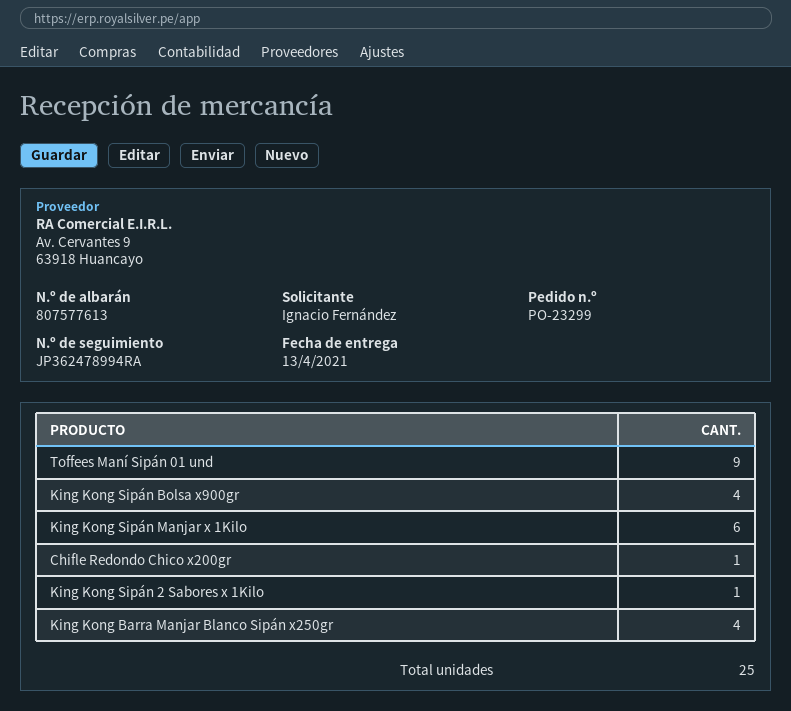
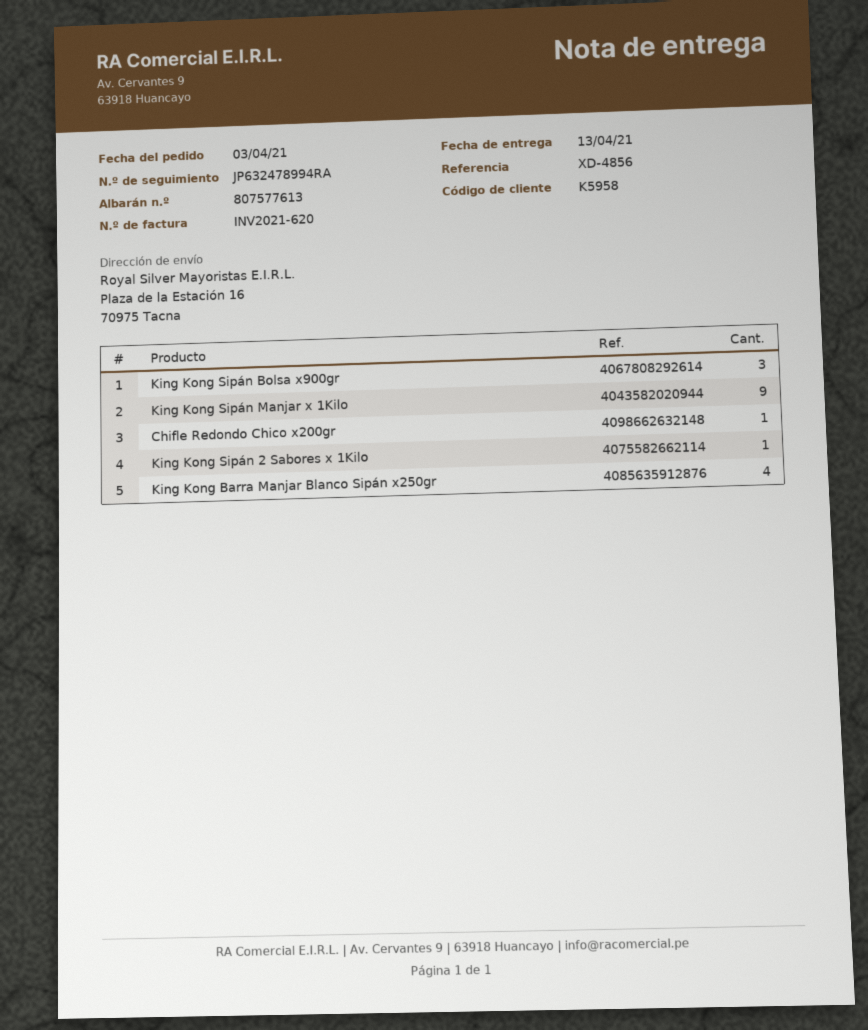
tracking number: JP362478994RA -> JP632478994RA
Toffees Maní Sipán 01 und: 9 -> none
King Kong Sipán Bolsa x900gr: 4 -> 3
King Kong Sipán Manjar x 1Kilo: 6 -> 9

